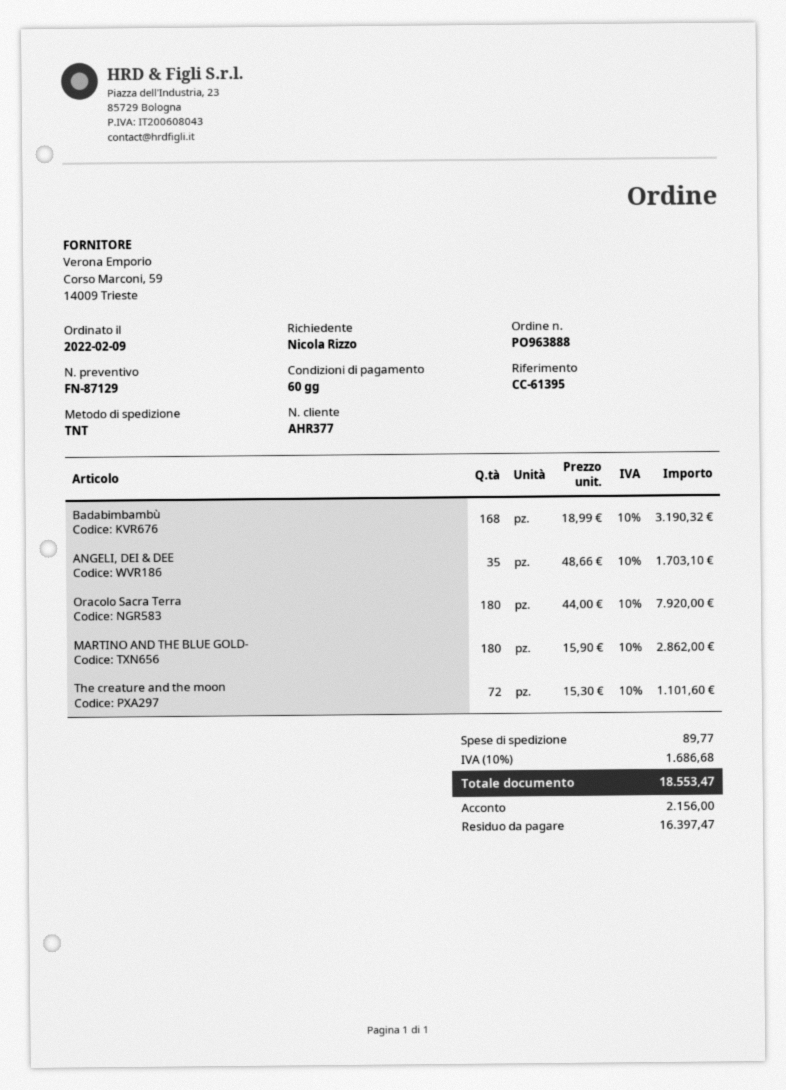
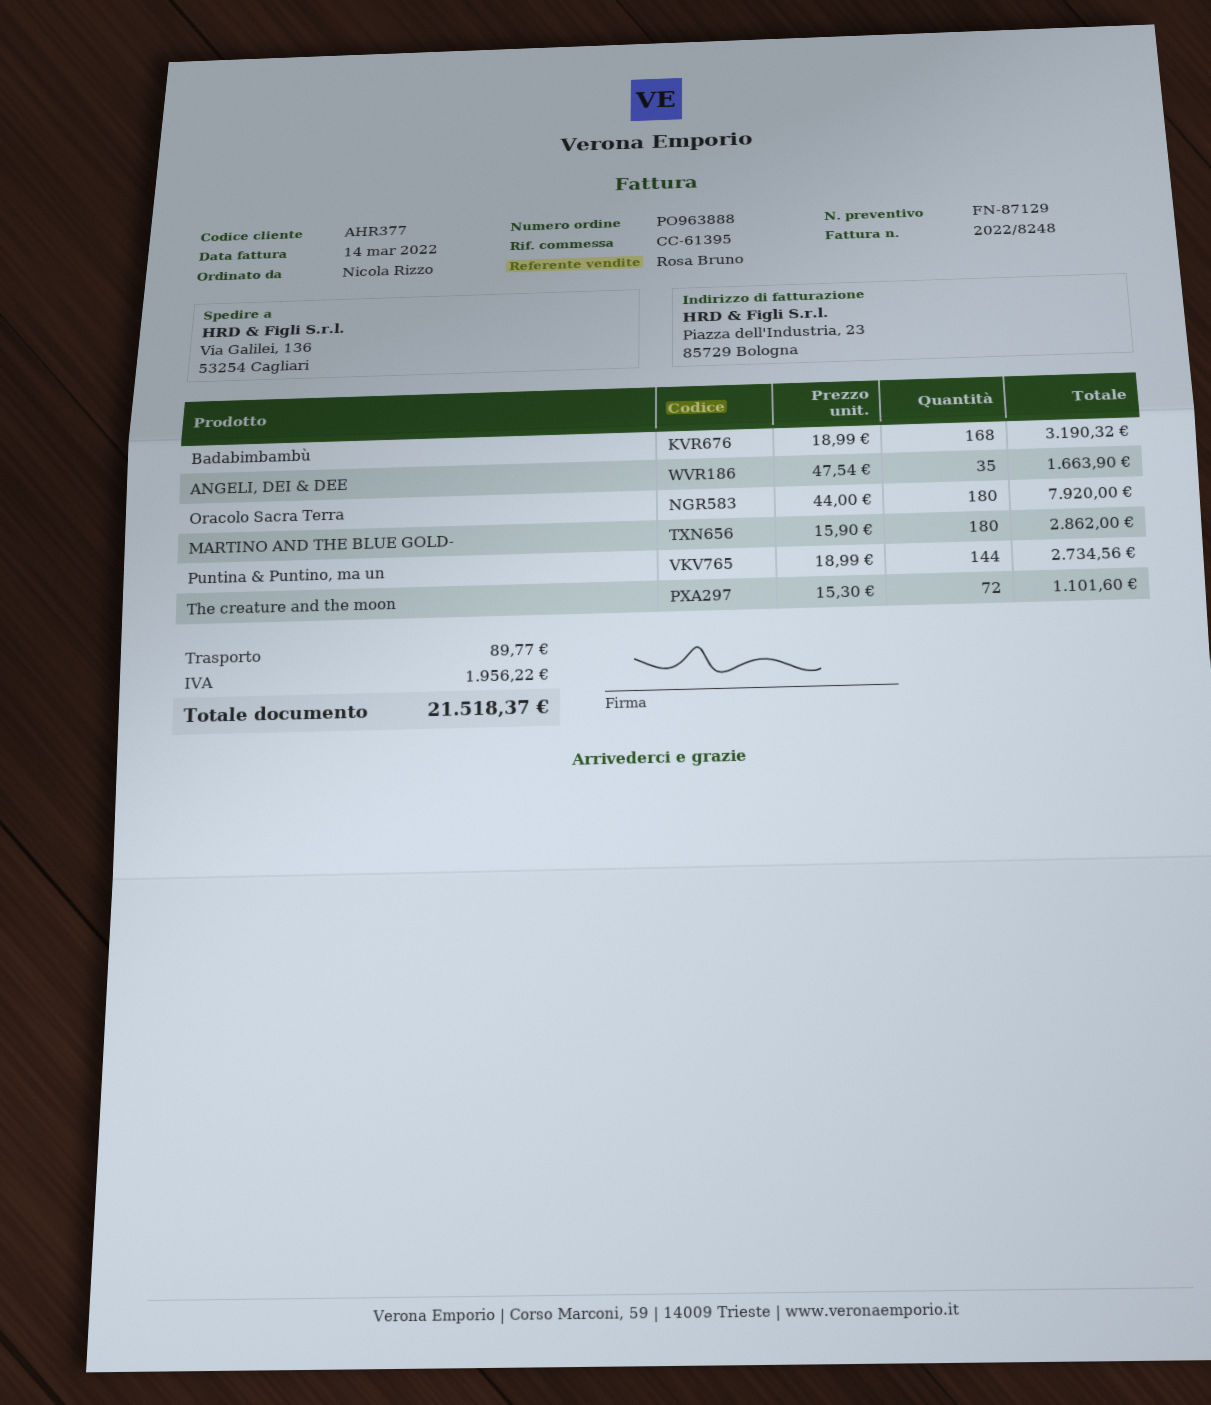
ANGELI, DEI & DEE: 35 x 48.66 = 1703.10 -> 35 x 47.54 = 1663.90
Puntina & Puntino, ma un: none -> 144 x 18.99 = 2734.56
tax: 1686.68 -> 1956.22
total: 18553.47 -> 21518.37

